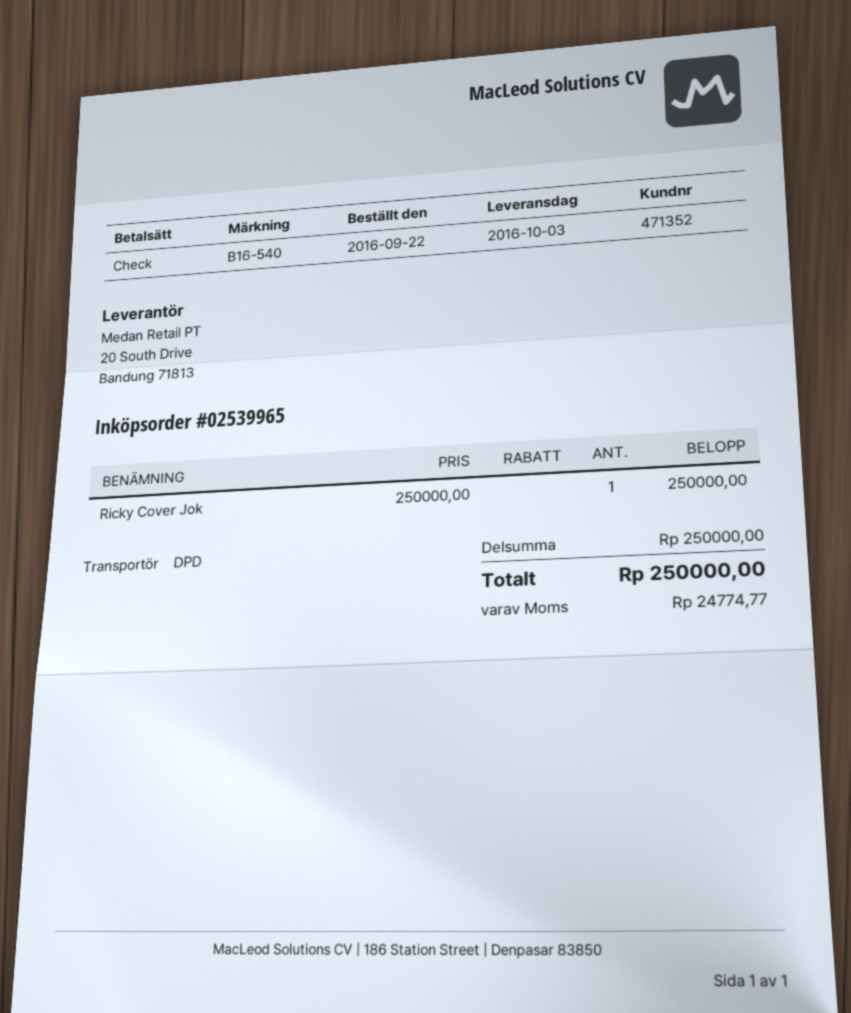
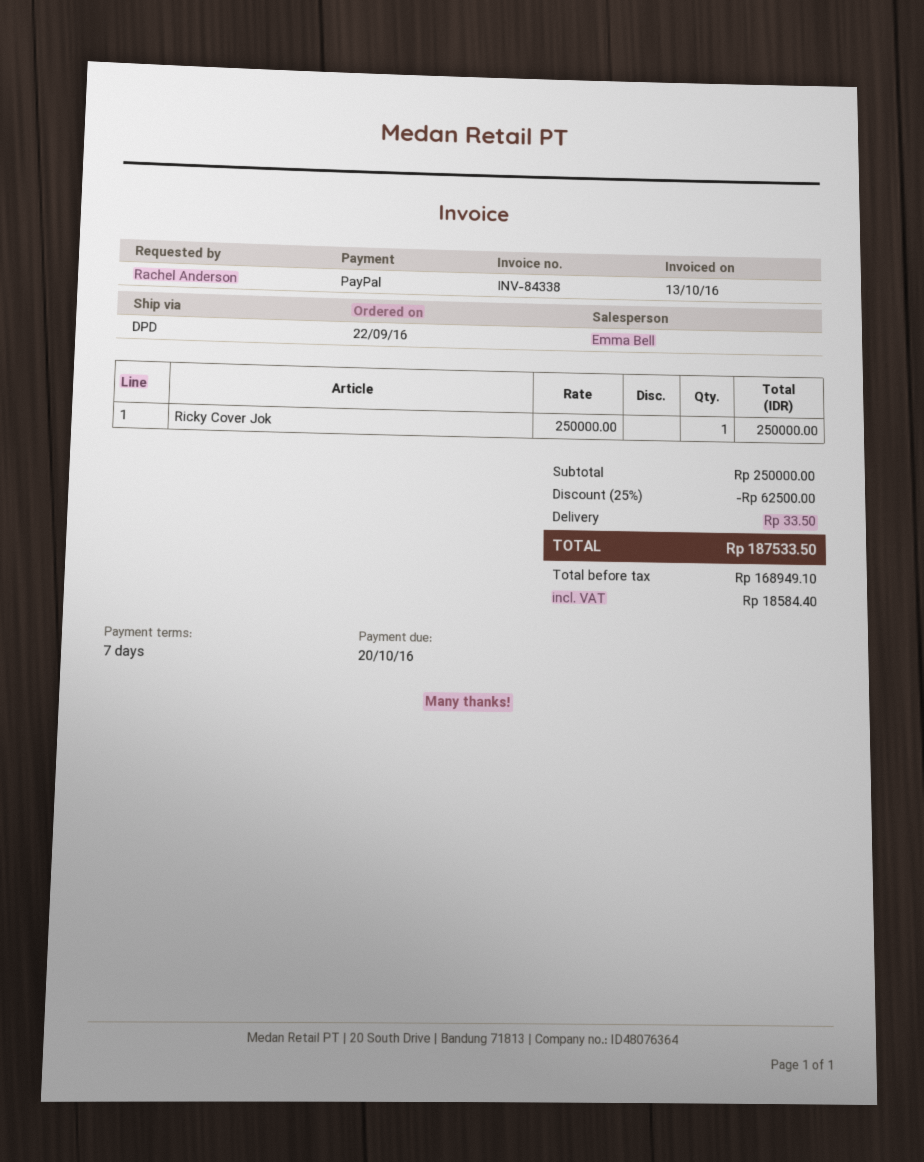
payment method: cheque -> PayPal
discount: none -> 25% = 62500.00
shipping: none -> 33.50
tax: 24774.77 -> 18584.40
total: 250000.00 -> 187533.50

